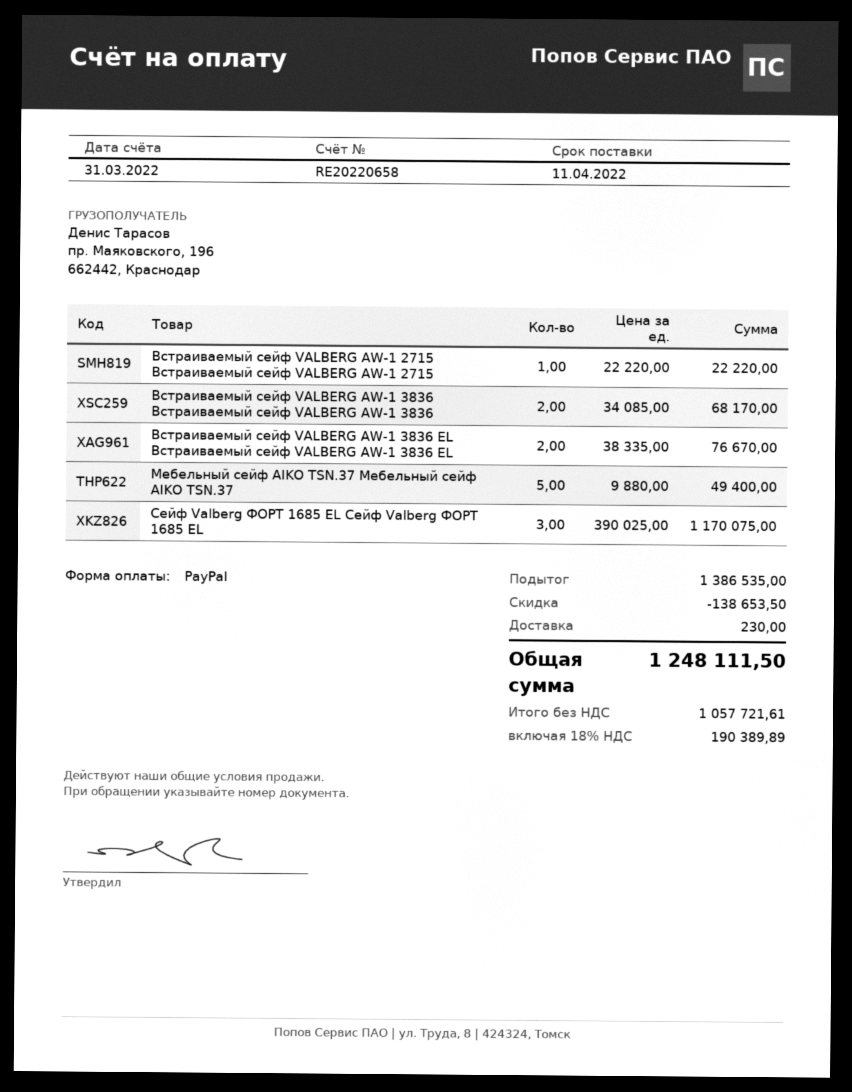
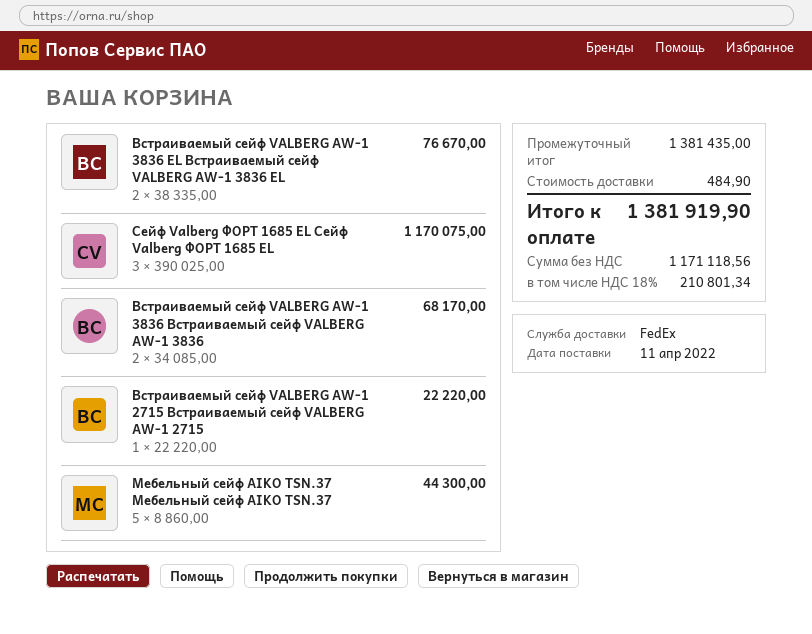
Мебельный сейф AIKO TSN.37 Мебельный сейф AIKO TSN.37: 5 x 9880.00 = 49400.00 -> 5 x 8860.00 = 44300.00
subtotal: 1386535.00 -> 1381435.00
discount: 138653.50 -> none
shipping: 230.00 -> 484.90
net: 1057721.61 -> 1171118.56
tax: 18% = 190389.89 -> 18% = 210801.34
total: 1248111.50 -> 1381919.90

